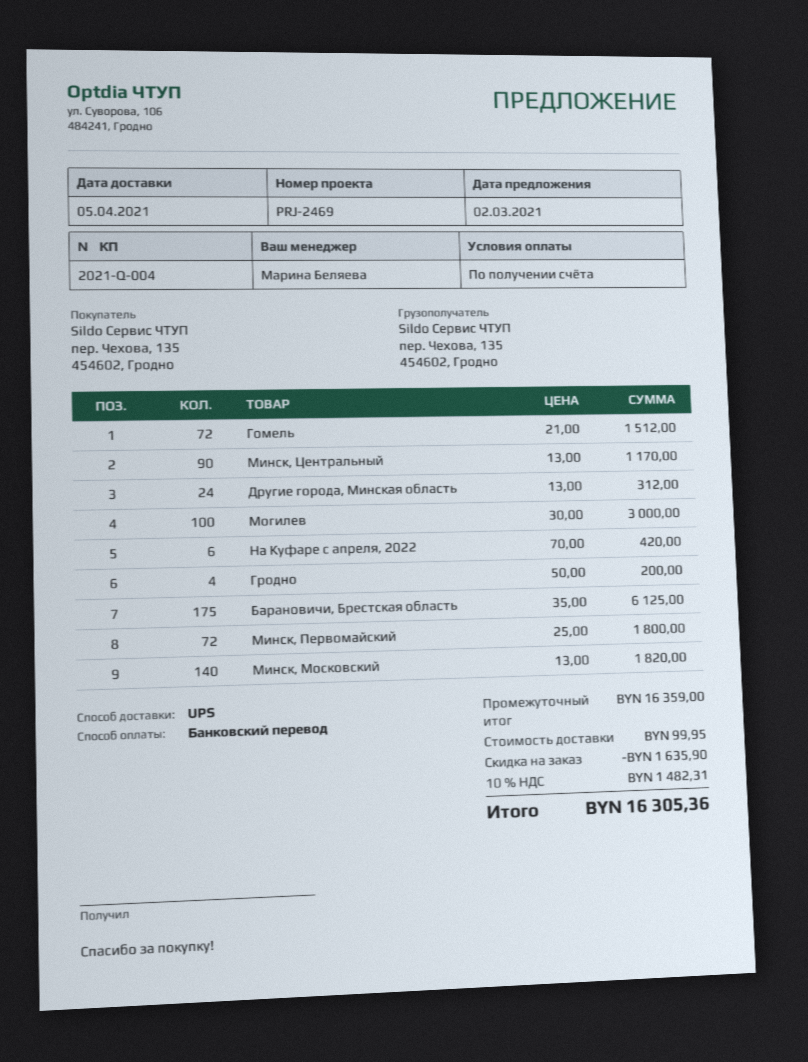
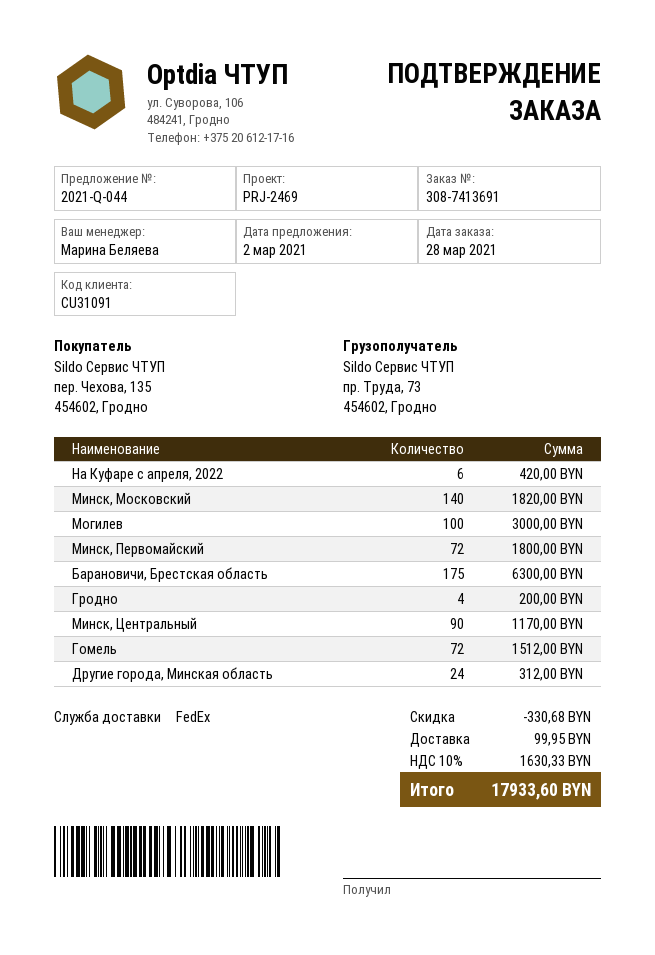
quote number: 2021-Q-004 -> 2021-Q-044
shipping method: UPS -> FedEx
ship to: пер. Чехова, 135, 454602, Гродно -> пр. Труда, 73, 454602, Гродно
Барановичи, Брестская область: 175 for 6125.00 -> 175 for 6300.00
discount: 1635.90 -> 330.68
tax: 10% = 1482.31 -> 10% = 1630.33
total: 16305.36 -> 17933.60

